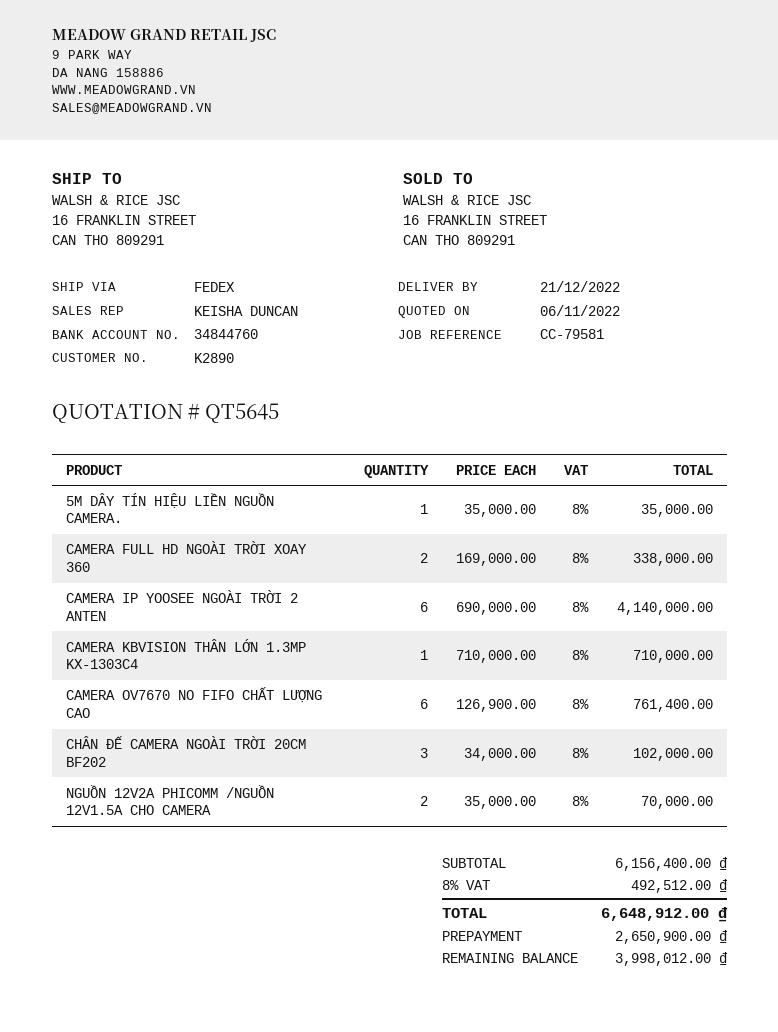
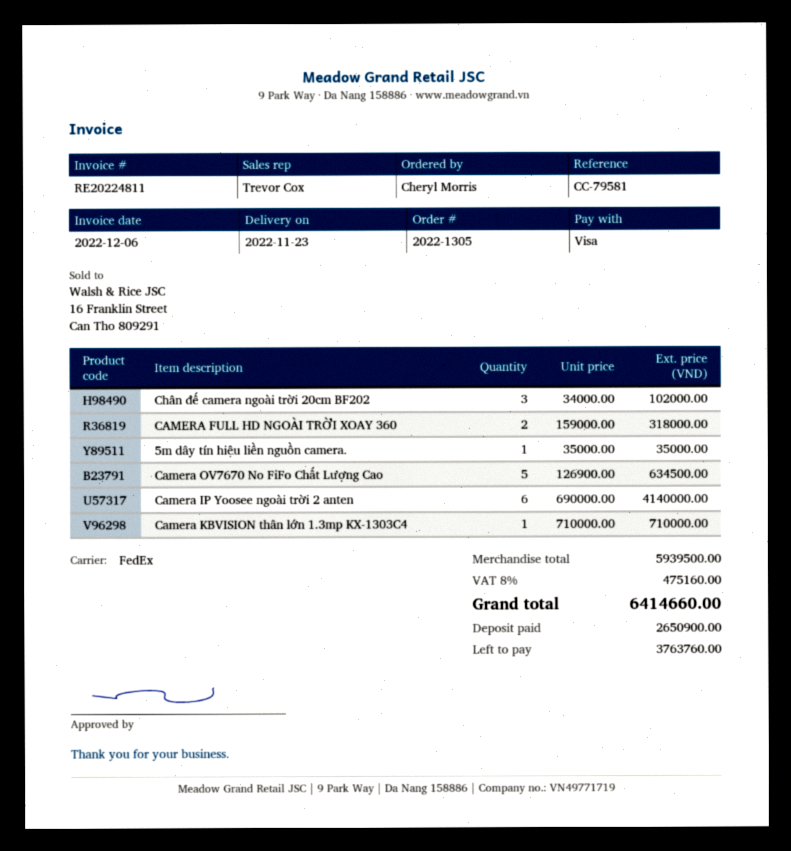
delivery date: 2022-12-21 -> 2022-11-23
sales rep: KEISHA DUNCAN -> Trevor Cox
CAMERA FULL HD NGOÀI TRỜI XOAY 360: 2 x 169000.00 = 338000.00 -> 2 x 159000.00 = 318000.00
CAMERA OV7670 NO FIFO CHẤT LƯỢNG CAO: 6 x 126900.00 = 761400.00 -> 5 x 126900.00 = 634500.00
NGUỒN 12V2A PHICOMM /NGUỒN 12V1.5A CHO CAMERA: 2 x 35000.00 = 70000.00 -> none
subtotal: 6156400.00 -> 5939500.00
tax: 8% = 492512.00 -> 8% = 475160.00
total: 6648912.00 -> 6414660.00
balance: 3998012.00 -> 3763760.00

